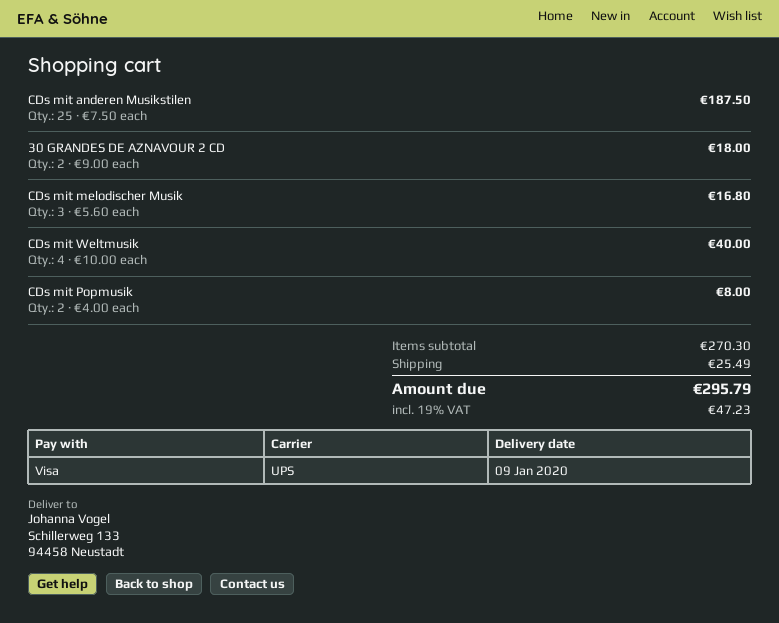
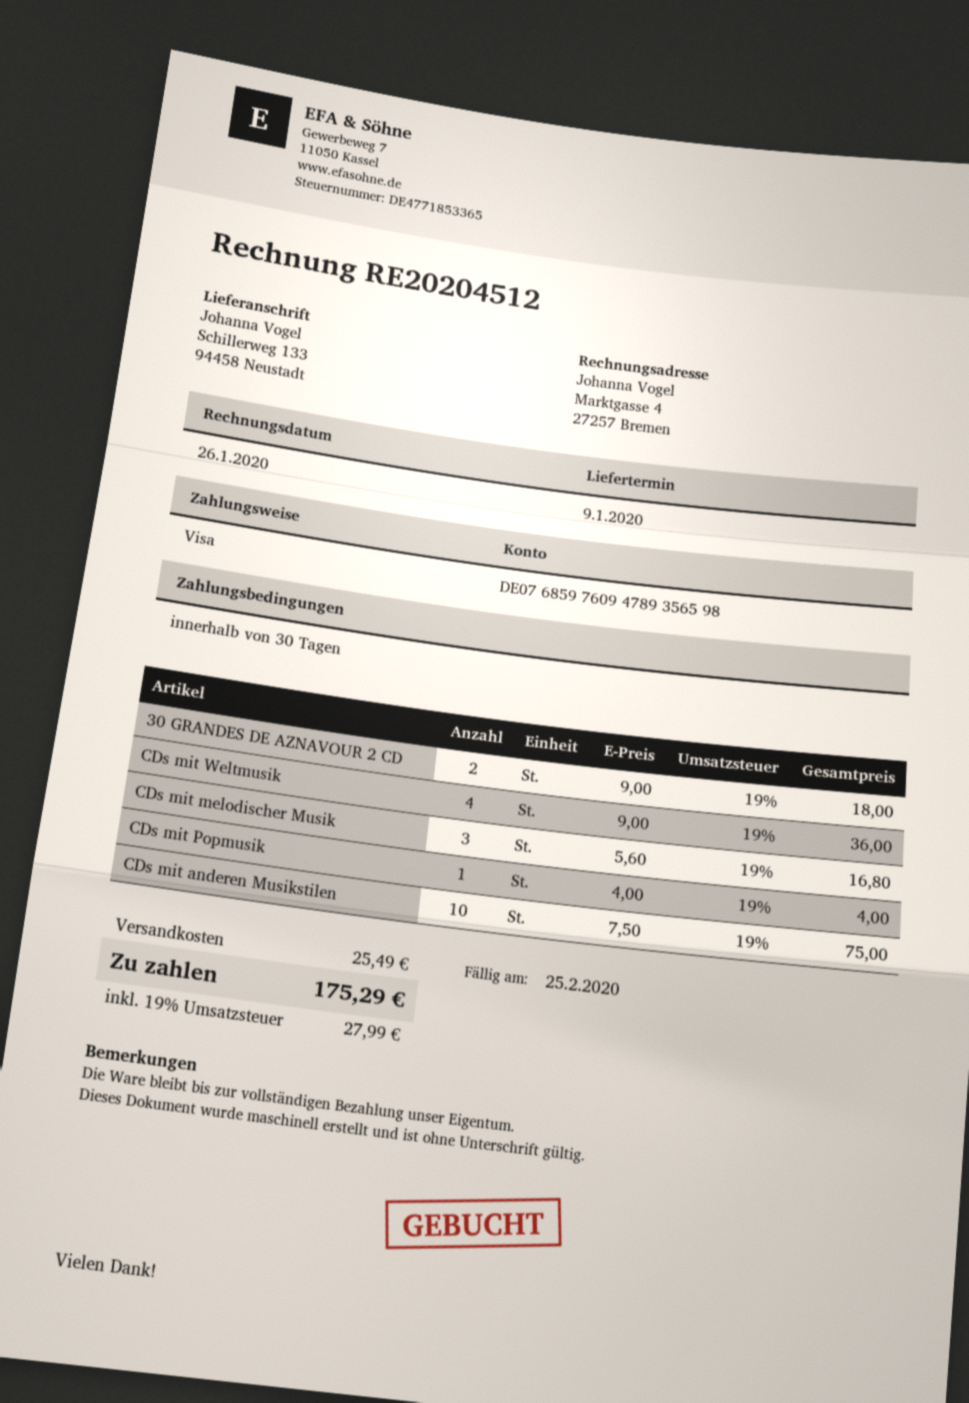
CDs mit anderen Musikstilen: 25 x 7.50 = 187.50 -> 10 x 7.50 = 75.00
CDs mit Weltmusik: 4 x 10.00 = 40.00 -> 4 x 9.00 = 36.00
CDs mit Popmusik: 2 x 4.00 = 8.00 -> 1 x 4.00 = 4.00
tax: 19% = 47.23 -> 19% = 27.99
total: 295.79 -> 175.29

